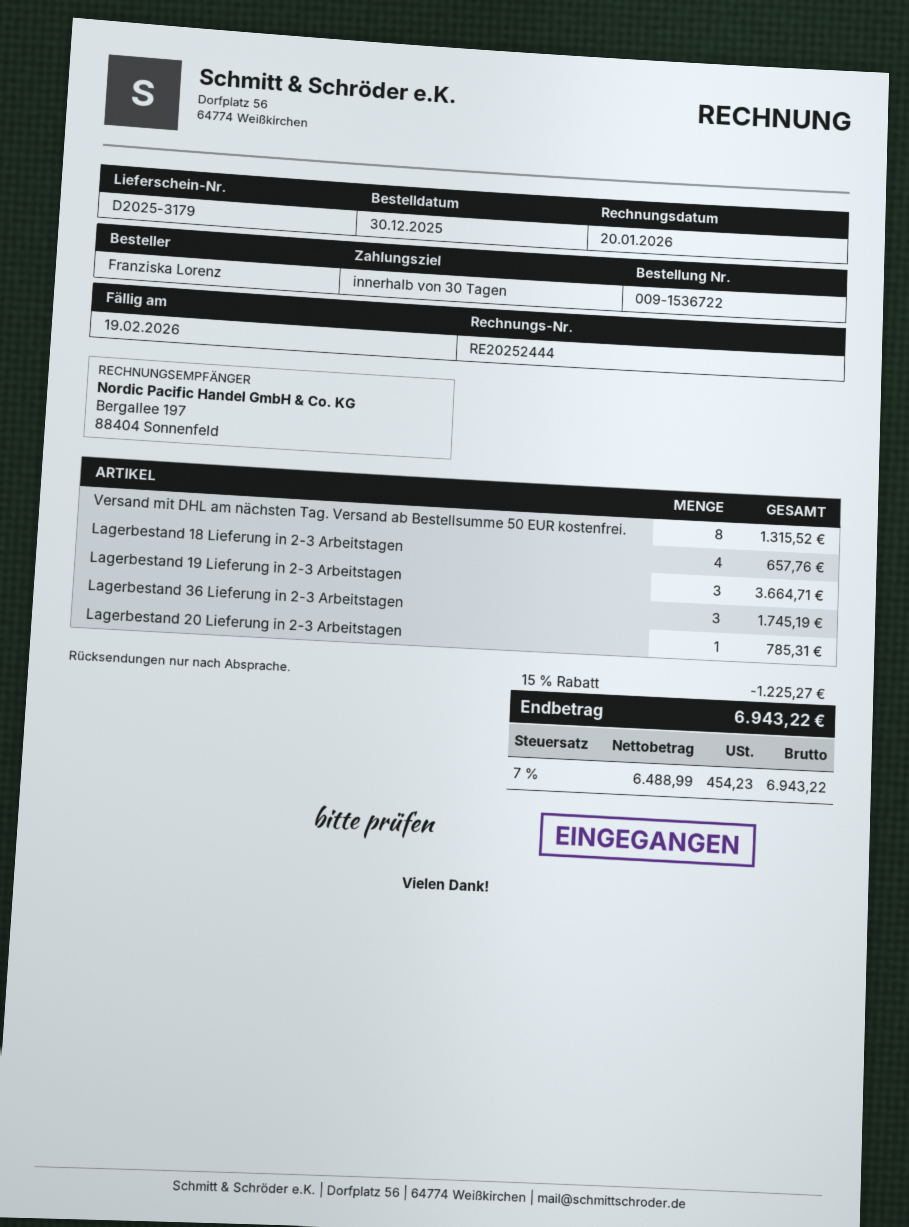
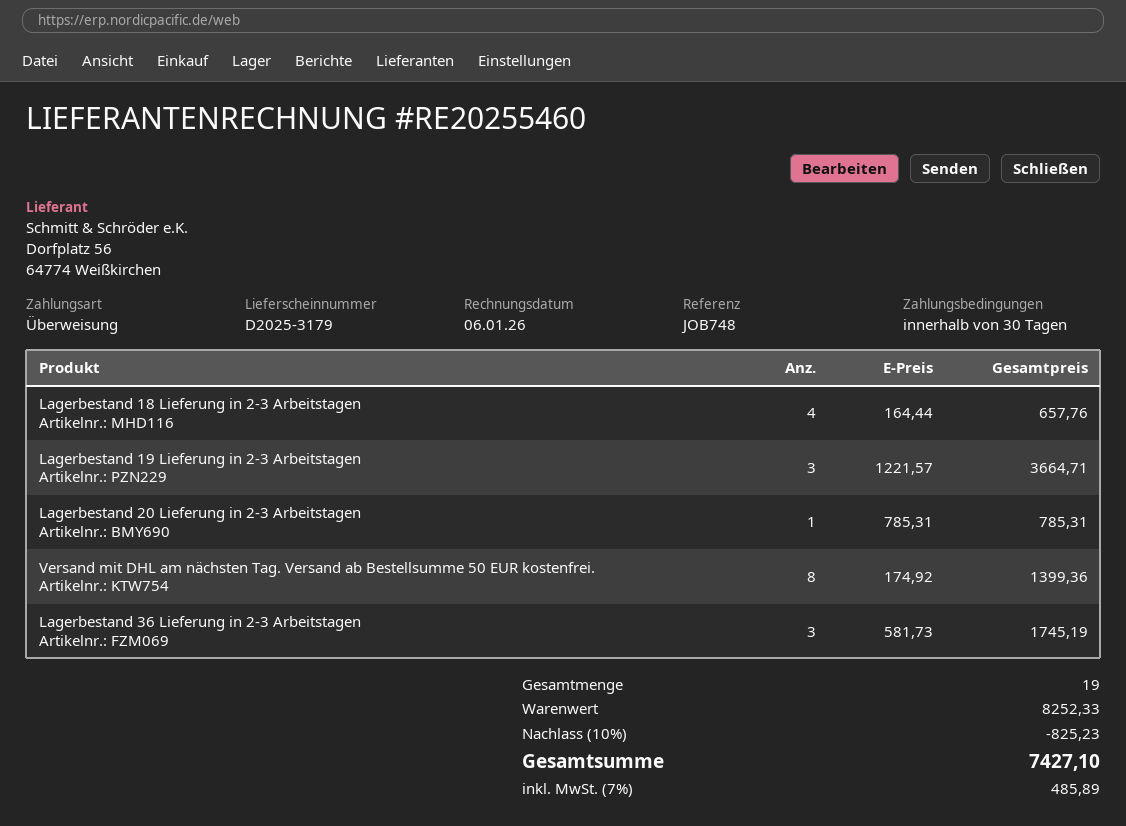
invoice number: RE20252444 -> RE20255460
invoice date: 2026-01-20 -> 2026-01-06
Versand mit DHL am nächsten Tag. Versand ab Bestellsumme 50 EUR kostenfrei.: 8 for 1315.52 -> 8 for 1399.36
discount: 15% = 1225.27 -> 10% = 825.23
tax: 7% = 454.23 -> 7% = 485.89
total: 6943.22 -> 7427.10

